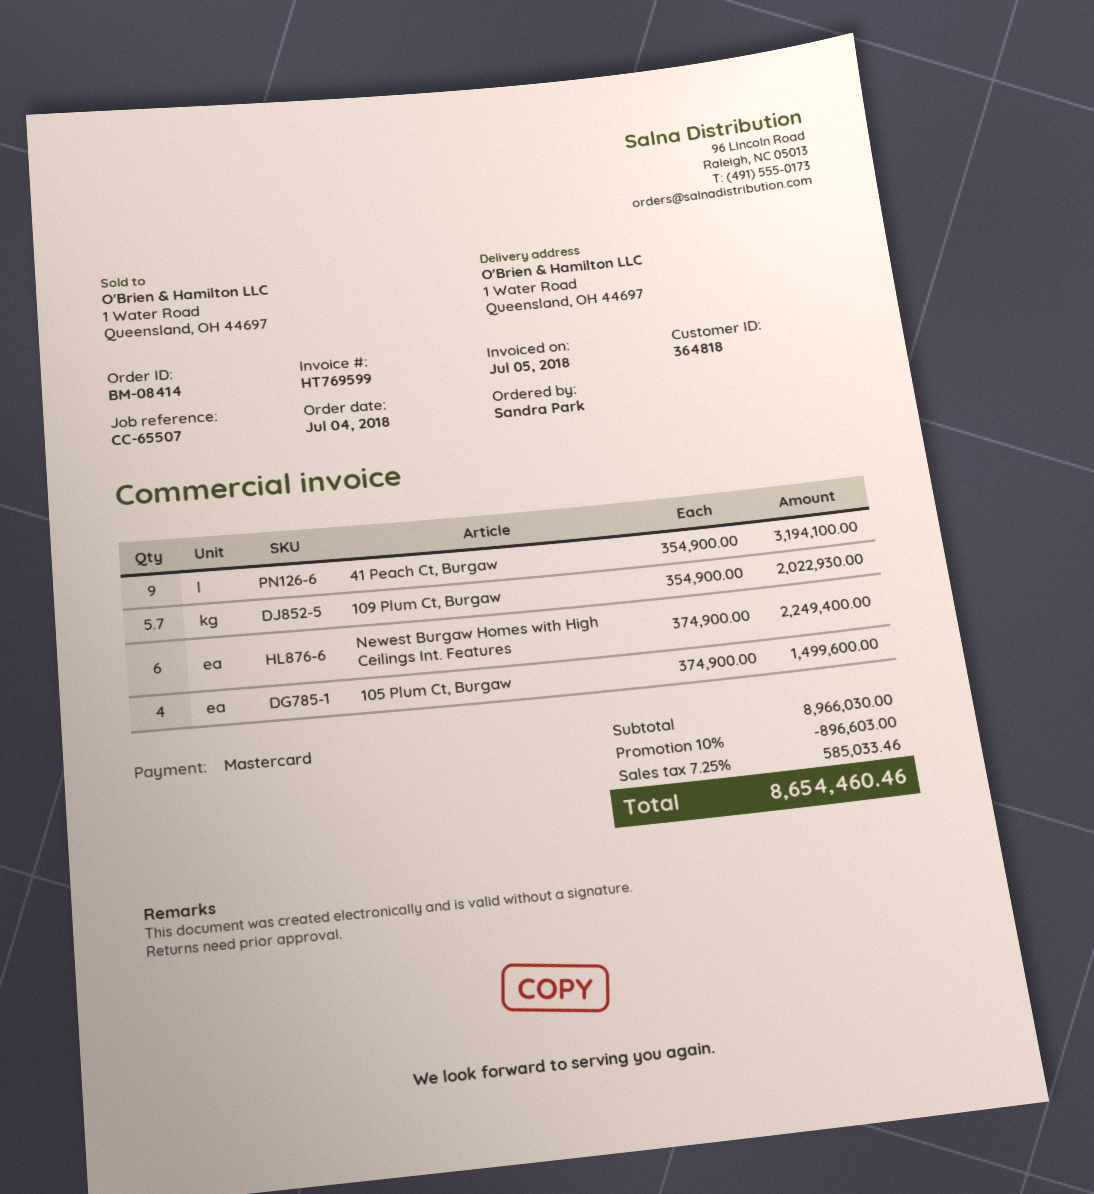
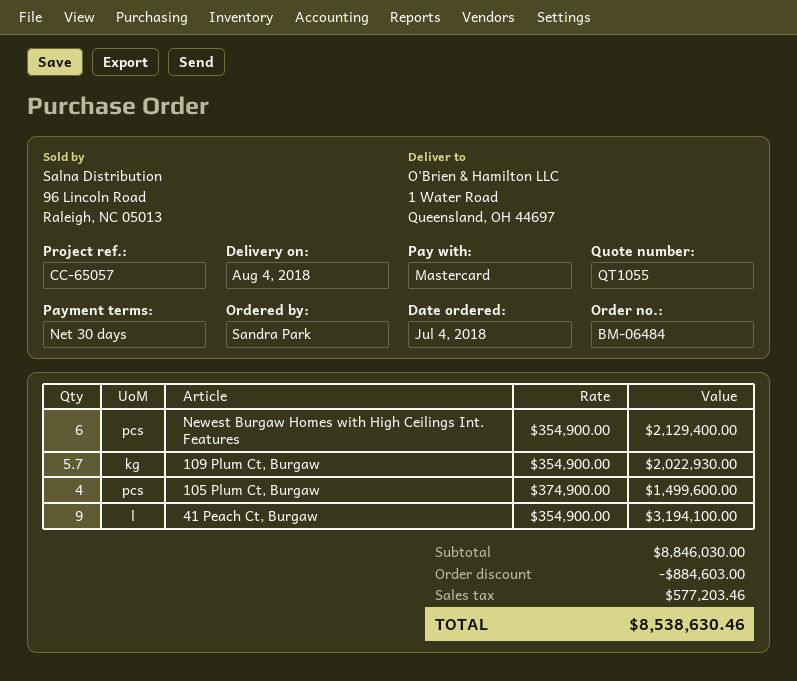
order number: BM-08414 -> BM-06484
reference: CC-65507 -> CC-65057
Newest Burgaw Homes with High Ceilings Int. Features: 6 x 374900.00 = 2249400.00 -> 6 x 354900.00 = 2129400.00
subtotal: 8966030.00 -> 8846030.00
discount: 896603.00 -> 884603.00
tax: 585033.46 -> 577203.46
total: 8654460.46 -> 8538630.46

